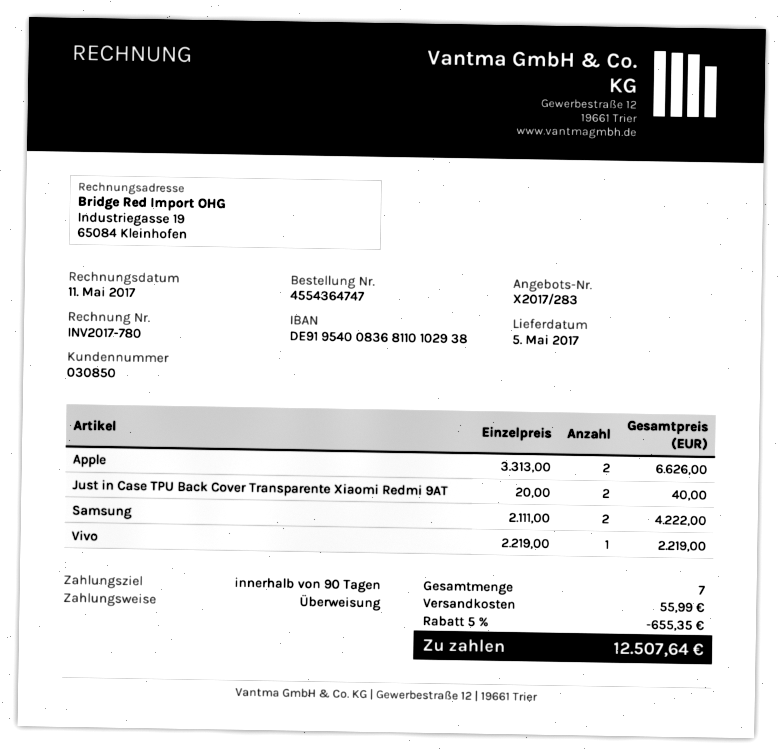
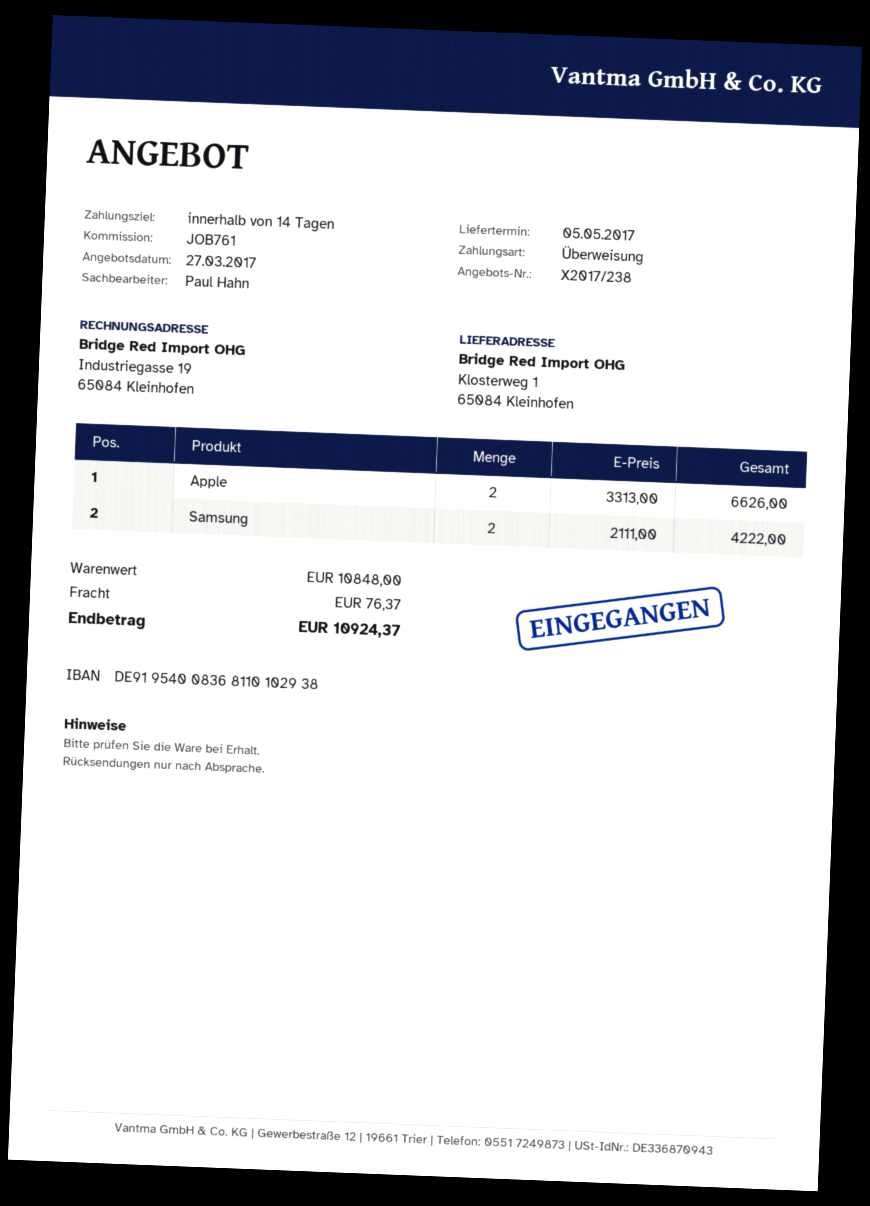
quote number: X2017/283 -> X2017/238
payment terms: 90 days -> 14 days
Just in Case TPU Back Cover Transparente Xiaomi Redmi 9AT: 2 x 20.00 = 40.00 -> none
Vivo: 1 x 2219.00 = 2219.00 -> none
discount: 5% = 655.35 -> none
shipping: 55.99 -> 76.37
total: 12507.64 -> 10924.37

